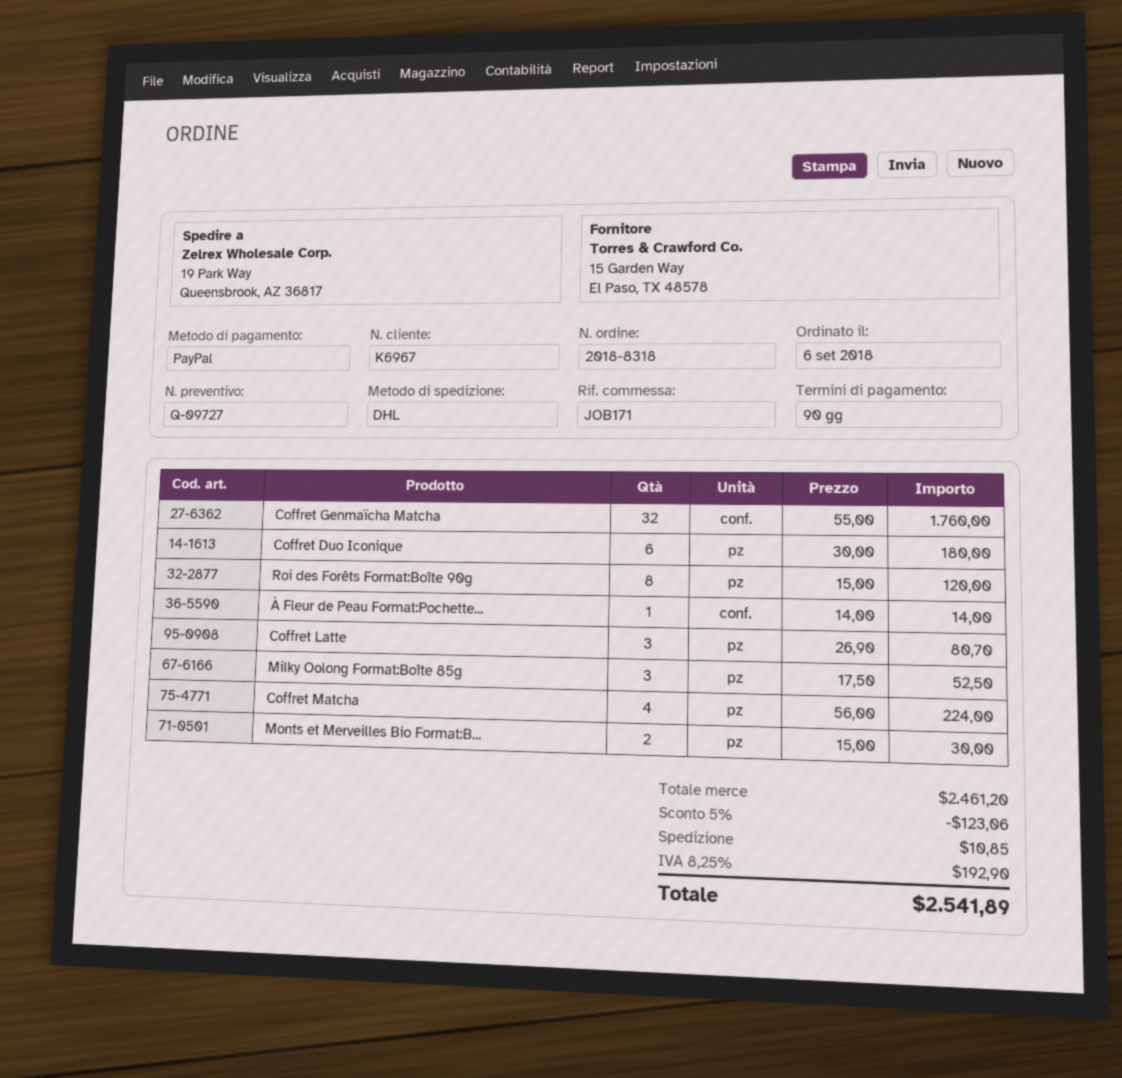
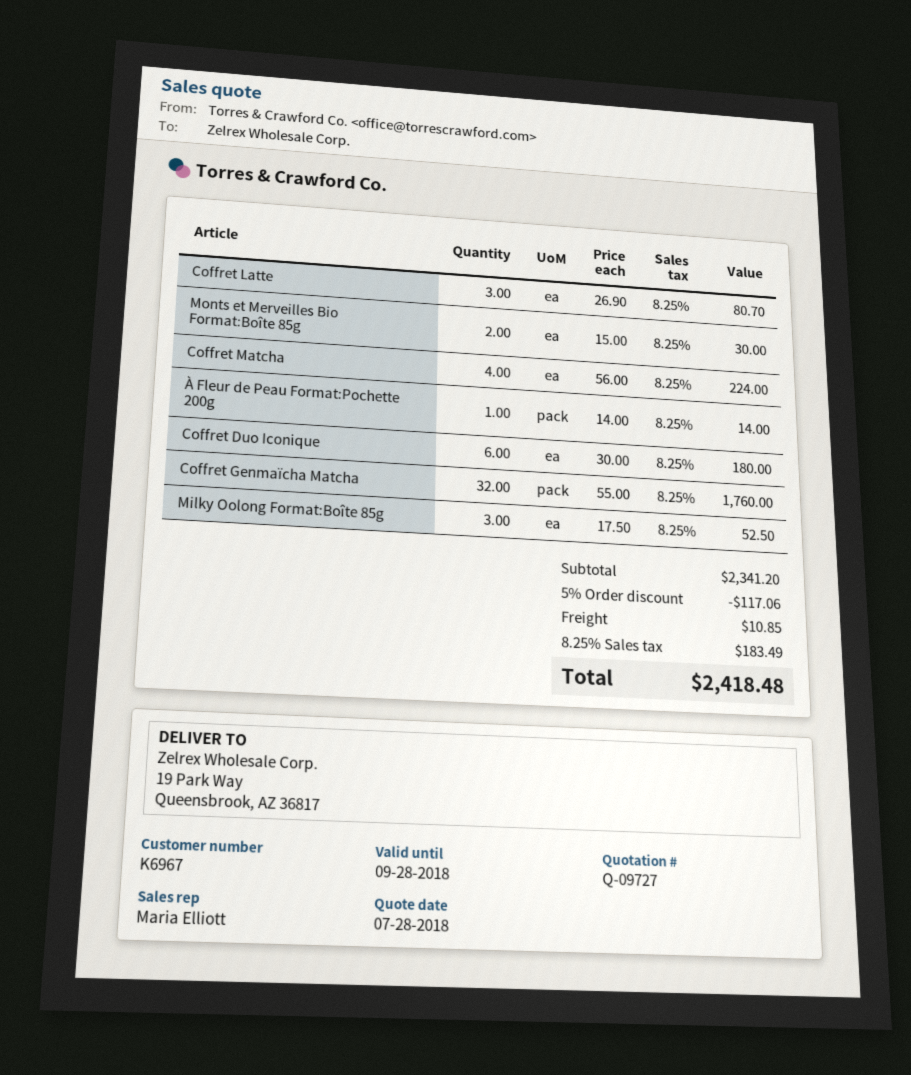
Roi des Forêts Format:Boîte 90g: 8 x 15.00 = 120.00 -> none
subtotal: 2461.20 -> 2341.20
discount: 5% = 123.06 -> 5% = 117.06
tax: 8.25% = 192.90 -> 8.25% = 183.49
total: 2541.89 -> 2418.48

